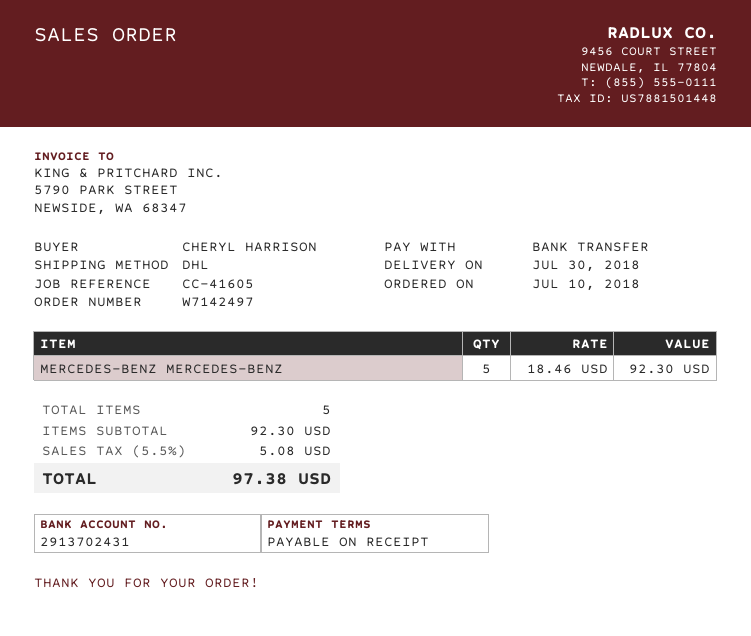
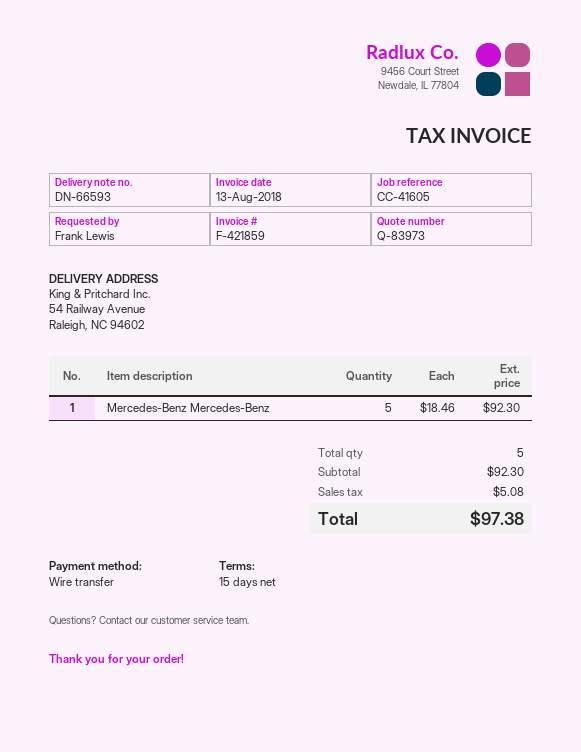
payment terms: on receipt -> 15 days
ordered by: CHERYL HARRISON -> Frank Lewis

